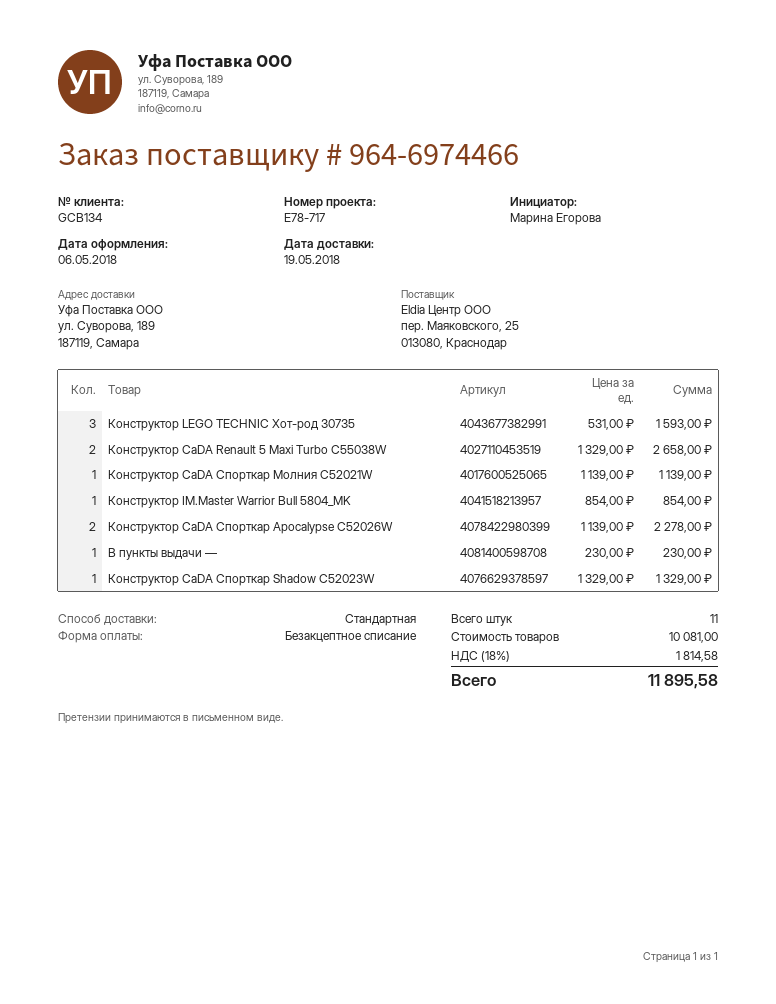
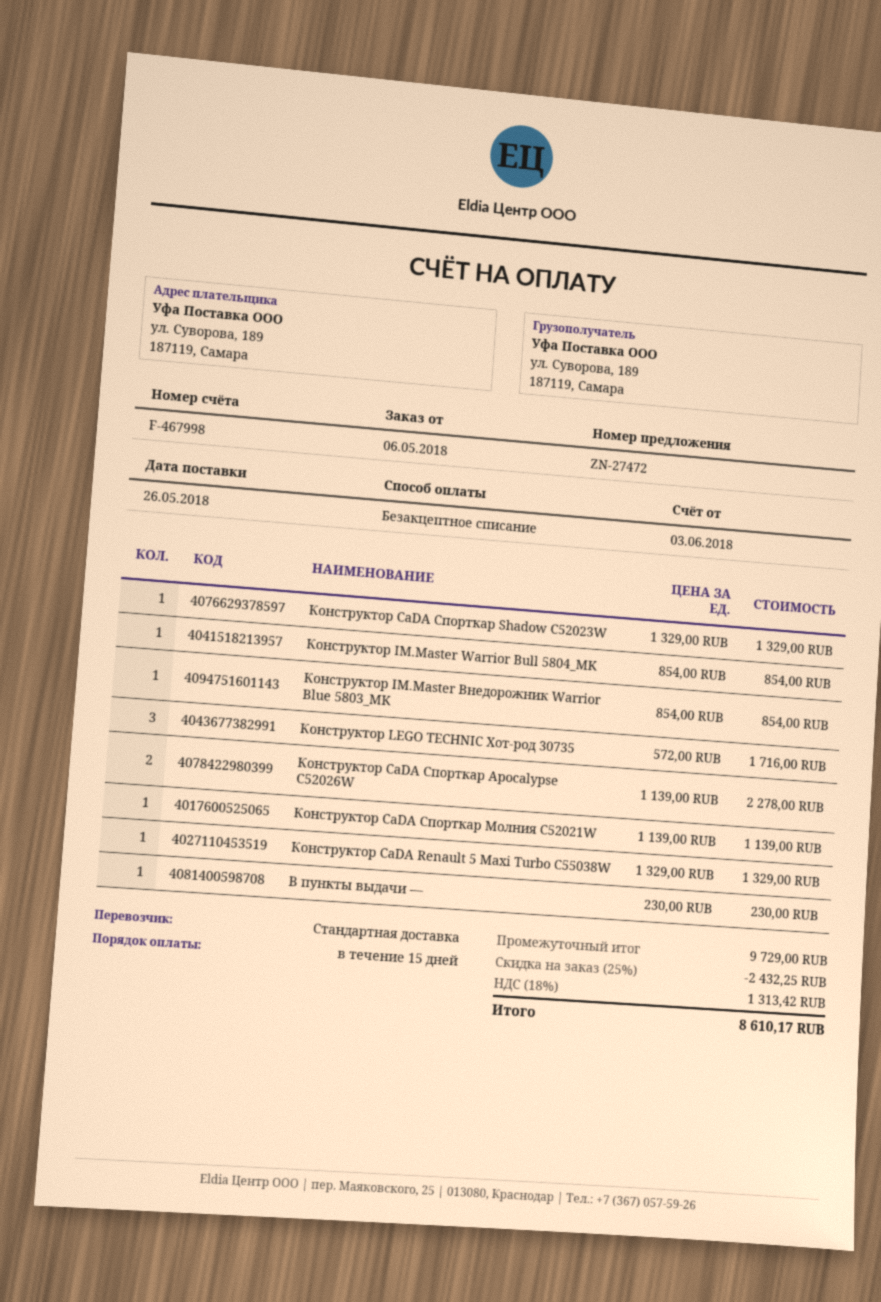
delivery date: 2018-05-19 -> 2018-05-26
Конструктор LEGO TECHNIC Хот-род 30735: 3 x 531.00 = 1593.00 -> 3 x 572.00 = 1716.00
Конструктор CaDA Renault 5 Maxi Turbo C55038W: 2 x 1329.00 = 2658.00 -> 1 x 1329.00 = 1329.00
Конструктор IM.Master Внедорожник Warrior Blue 5803_MK: none -> 1 x 854.00 = 854.00
subtotal: 10081.00 -> 9729.00
discount: none -> 25% = 2432.25
tax: 18% = 1814.58 -> 18% = 1313.42
total: 11895.58 -> 8610.17

